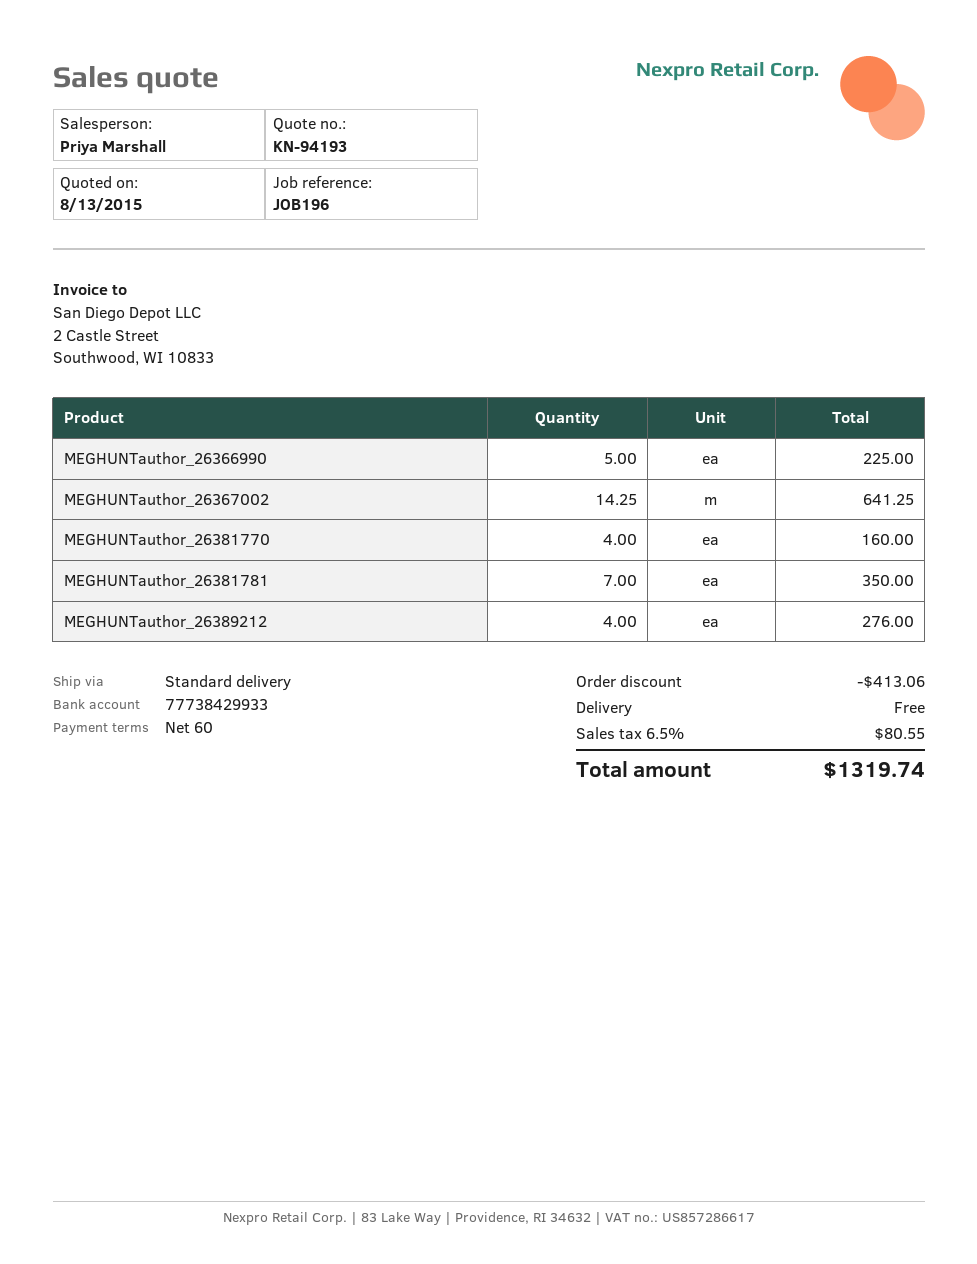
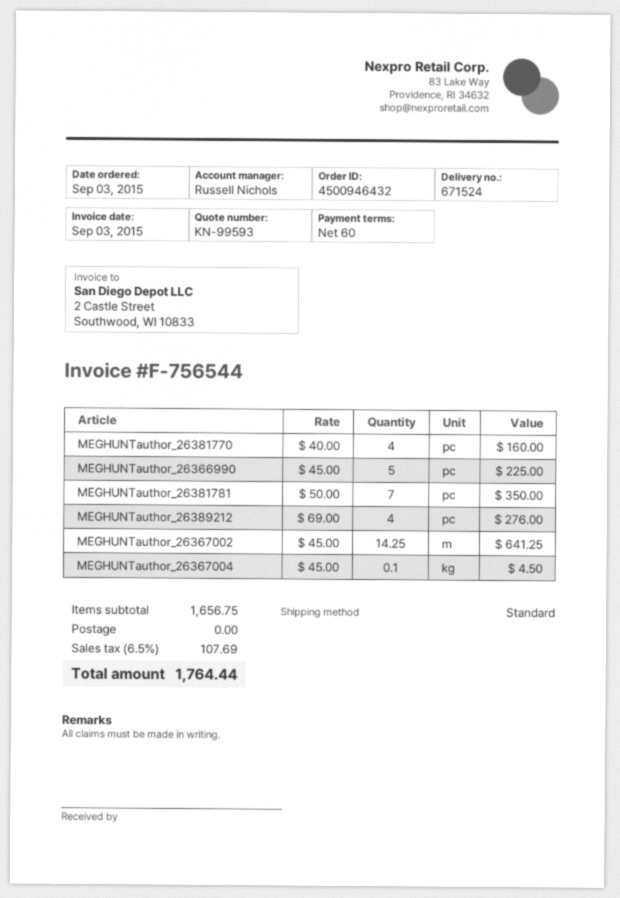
quote number: KN-94193 -> KN-99593
sales rep: Priya Marshall -> Russell Nichols
MEGHUNTauthor_26367004: none -> 0.1 for 4.50
discount: 413.06 -> none
tax: 6.5% = 80.55 -> 6.5% = 107.69
total: 1319.74 -> 1764.44

